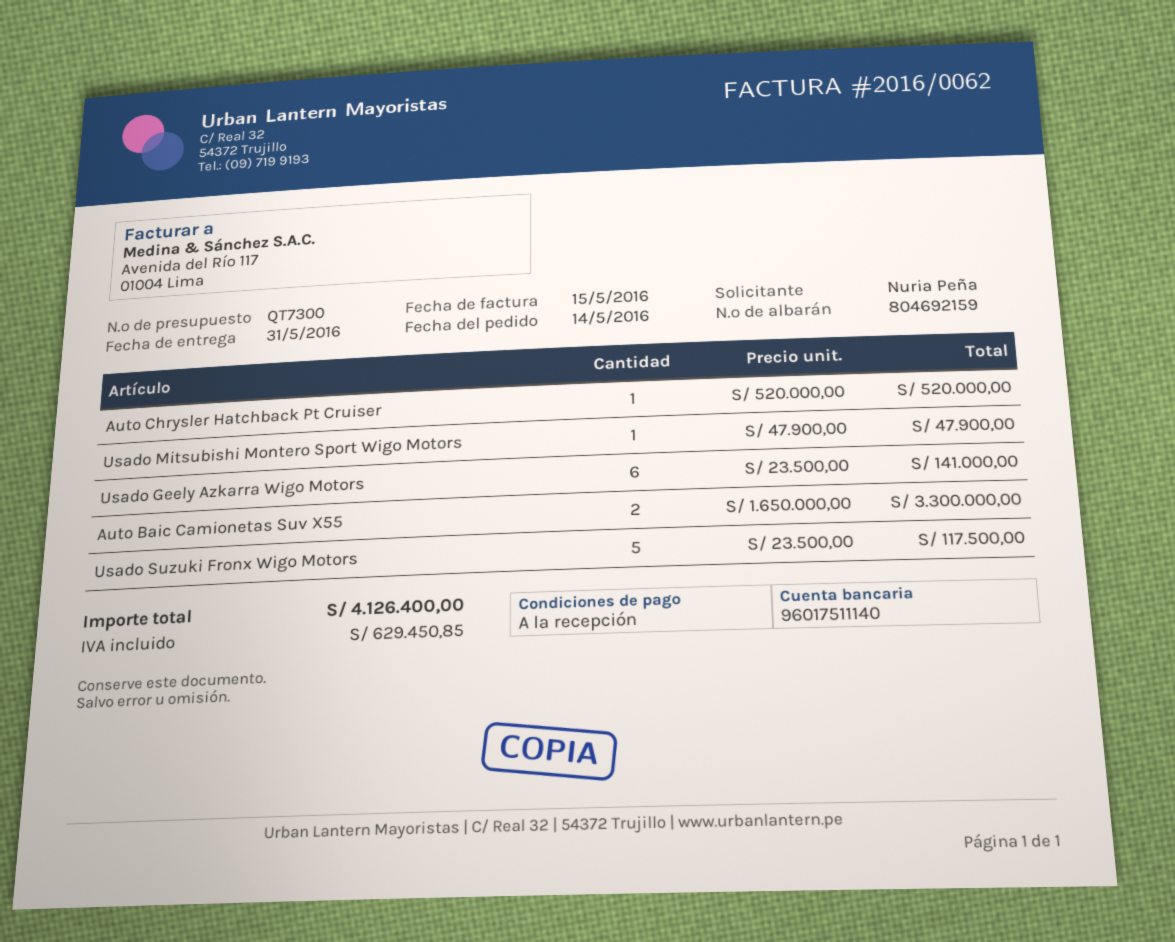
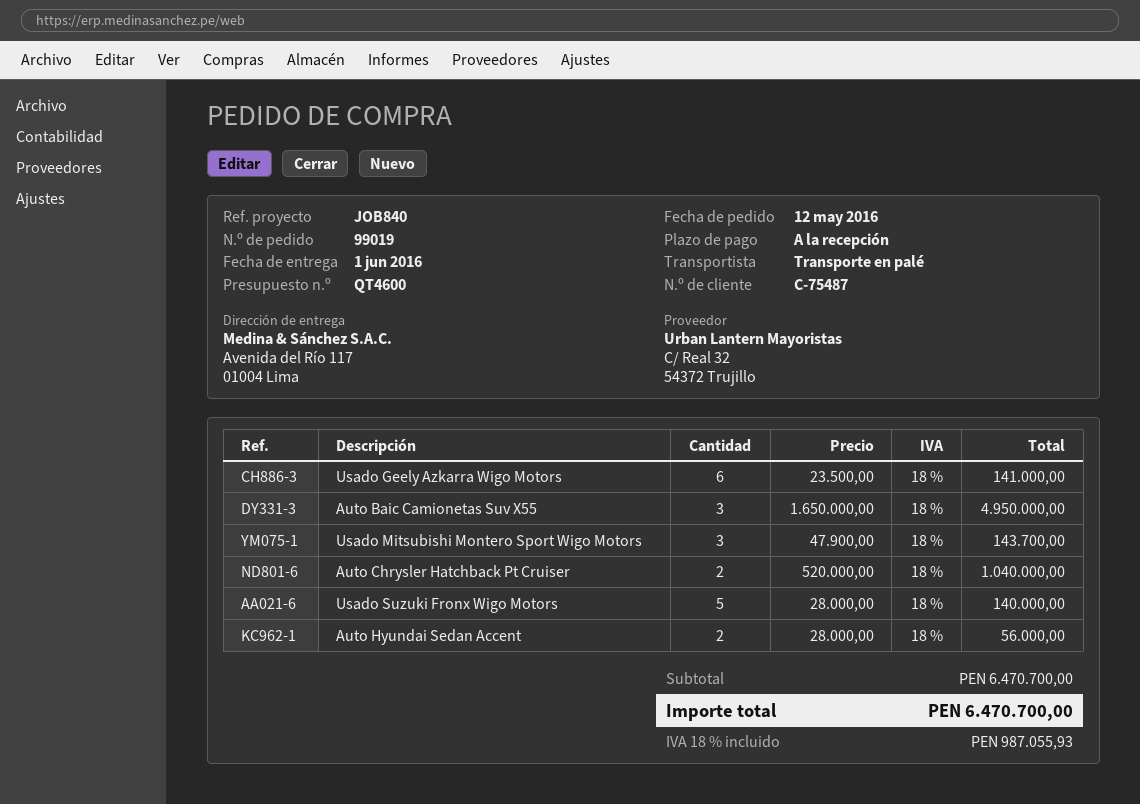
quote number: QT7300 -> QT4600
order date: 2016-05-14 -> 2016-05-12
delivery date: 2016-05-31 -> 2016-06-01
Auto Chrysler Hatchback Pt Cruiser: 1 x 520000.00 = 520000.00 -> 2 x 520000.00 = 1040000.00
Usado Mitsubishi Montero Sport Wigo Motors: 1 x 47900.00 = 47900.00 -> 3 x 47900.00 = 143700.00
Auto Baic Camionetas Suv X55: 2 x 1650000.00 = 3300000.00 -> 3 x 1650000.00 = 4950000.00
Usado Suzuki Fronx Wigo Motors: 5 x 23500.00 = 117500.00 -> 5 x 28000.00 = 140000.00
Auto Hyundai Sedan Accent: none -> 2 x 28000.00 = 56000.00
tax: 629450.85 -> 987055.93
total: 4126400.00 -> 6470700.00

